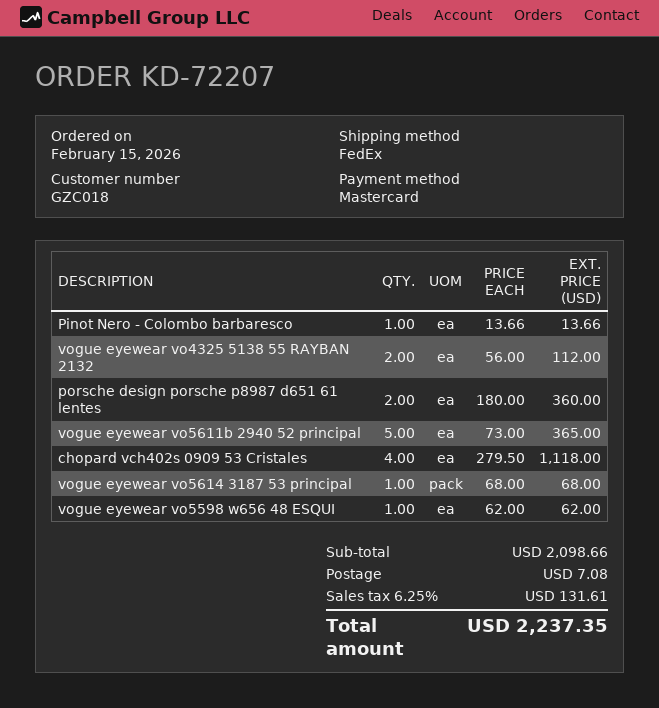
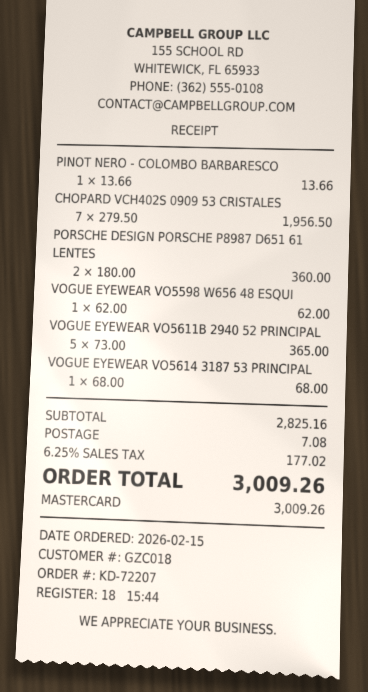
vogue eyewear vo4325 5138 55 RAYBAN 2132: 2 x 56.00 = 112.00 -> none
chopard vch402s 0909 53 Cristales: 4 x 279.50 = 1118.00 -> 7 x 279.50 = 1956.50
subtotal: 2098.66 -> 2825.16
tax: 6.25% = 131.61 -> 6.25% = 177.02
total: 2237.35 -> 3009.26

